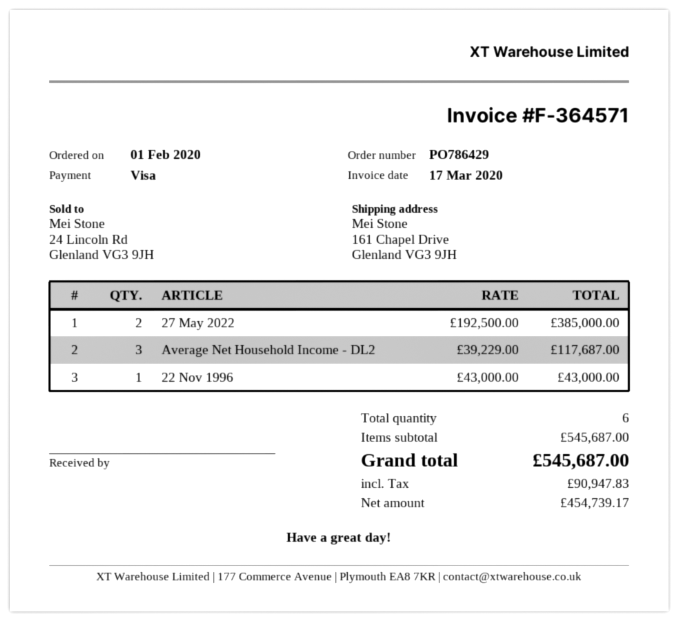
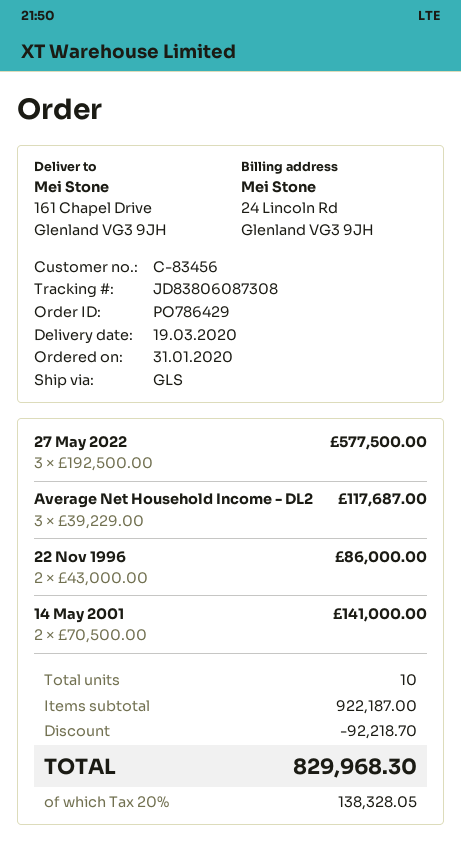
order date: 2020-02-01 -> 2020-01-31
27 May 2022: 2 x 192500.00 = 385000.00 -> 3 x 192500.00 = 577500.00
22 Nov 1996: 1 x 43000.00 = 43000.00 -> 2 x 43000.00 = 86000.00
14 May 2001: none -> 2 x 70500.00 = 141000.00
total quantity: 6 -> 10
subtotal: 545687.00 -> 922187.00
discount: none -> 92218.70
tax: 90947.83 -> 138328.05
total: 545687.00 -> 829968.30

